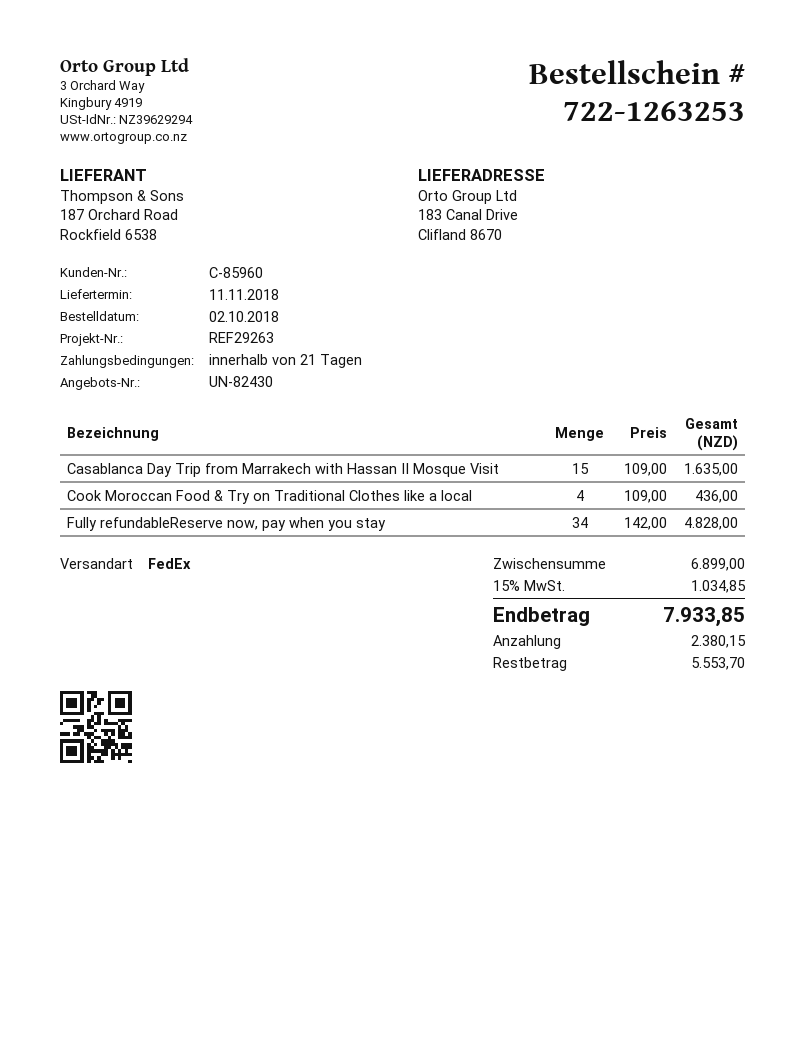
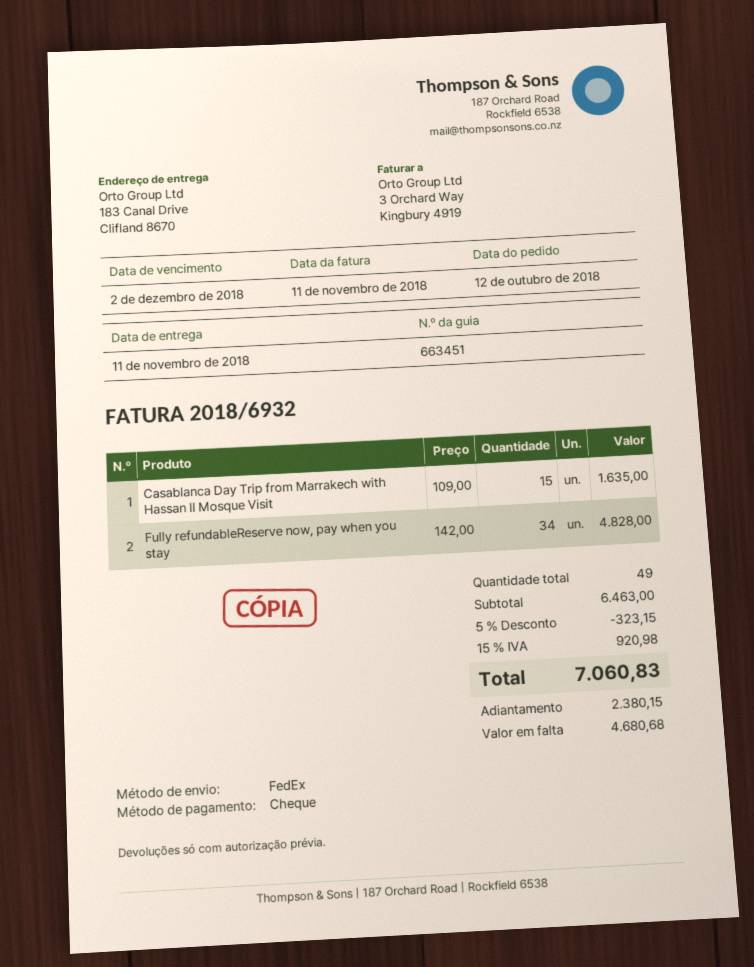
order date: 2018-10-02 -> 2018-10-12
Cook Moroccan Food & Try on Traditional Clothes like a local: 4 x 109.00 = 436.00 -> none
subtotal: 6899.00 -> 6463.00
discount: none -> 5% = 323.15
tax: 15% = 1034.85 -> 15% = 920.98
total: 7933.85 -> 7060.83
balance: 5553.70 -> 4680.68

